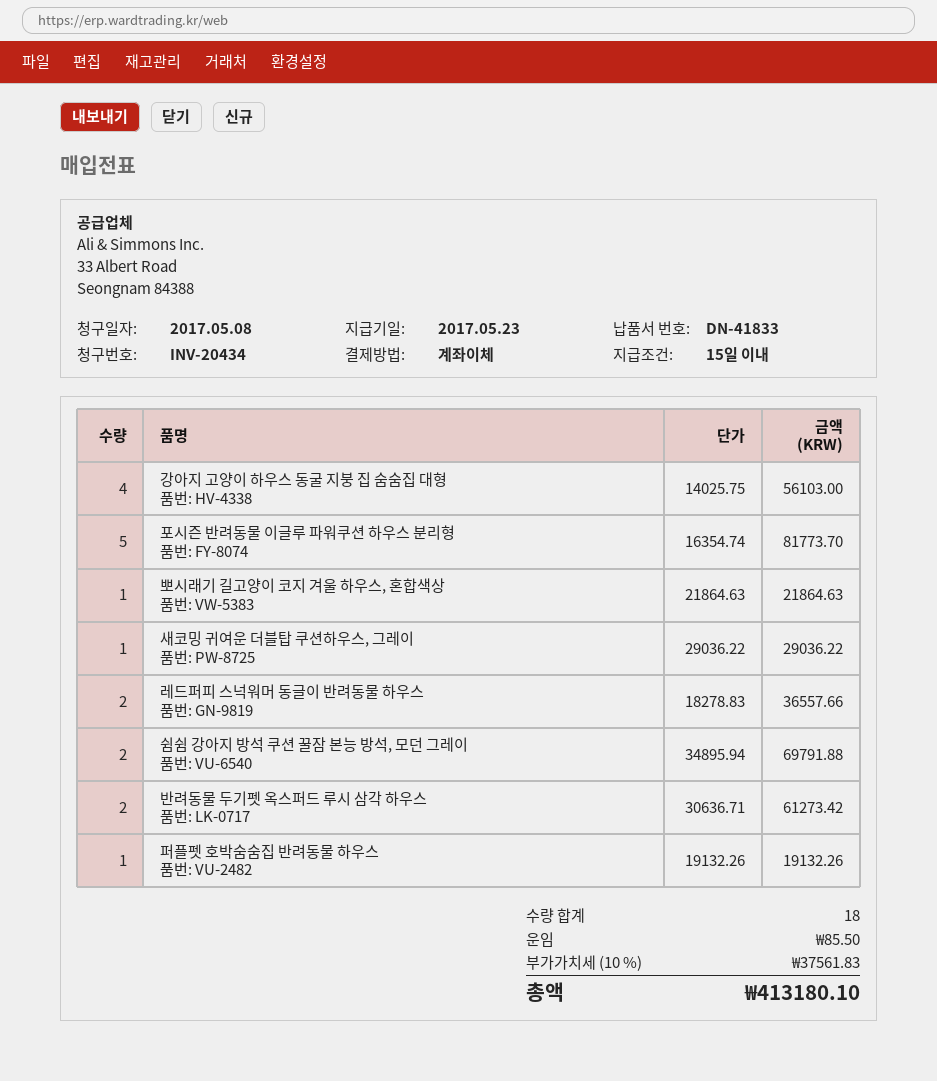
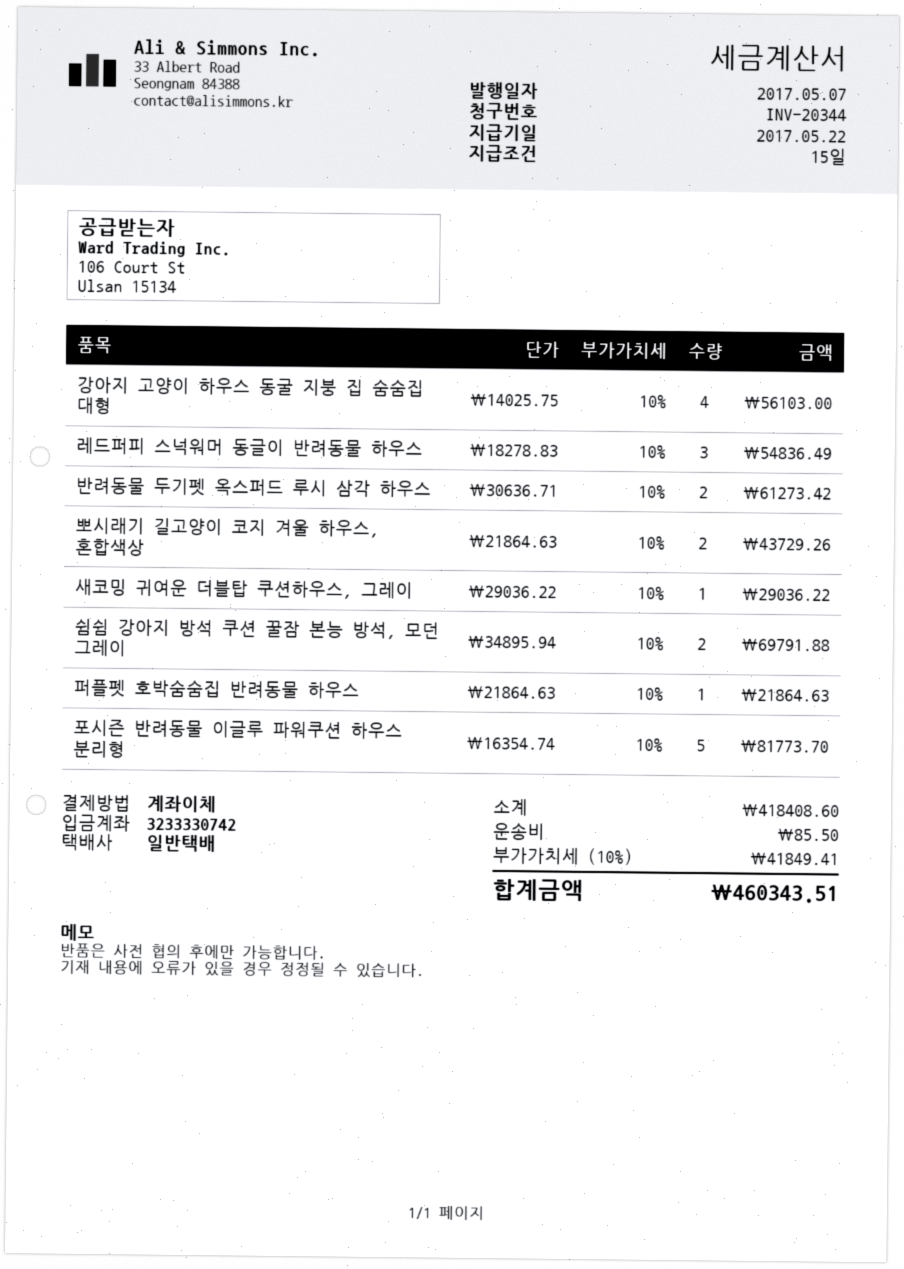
invoice number: INV-20434 -> INV-20344
invoice date: 2017-05-08 -> 2017-05-07
due date: 2017-05-23 -> 2017-05-22
뽀시래기 길고양이 코지 겨울 하우스, 혼합색상: 1 x 21864.63 = 21864.63 -> 2 x 21864.63 = 43729.26
레드퍼피 스넉워머 동글이 반려동물 하우스: 2 x 18278.83 = 36557.66 -> 3 x 18278.83 = 54836.49
퍼플펫 호박숨숨집 반려동물 하우스: 1 x 19132.26 = 19132.26 -> 1 x 21864.63 = 21864.63
tax: 10% = 37561.83 -> 10% = 41849.41
total: 413180.10 -> 460343.51

